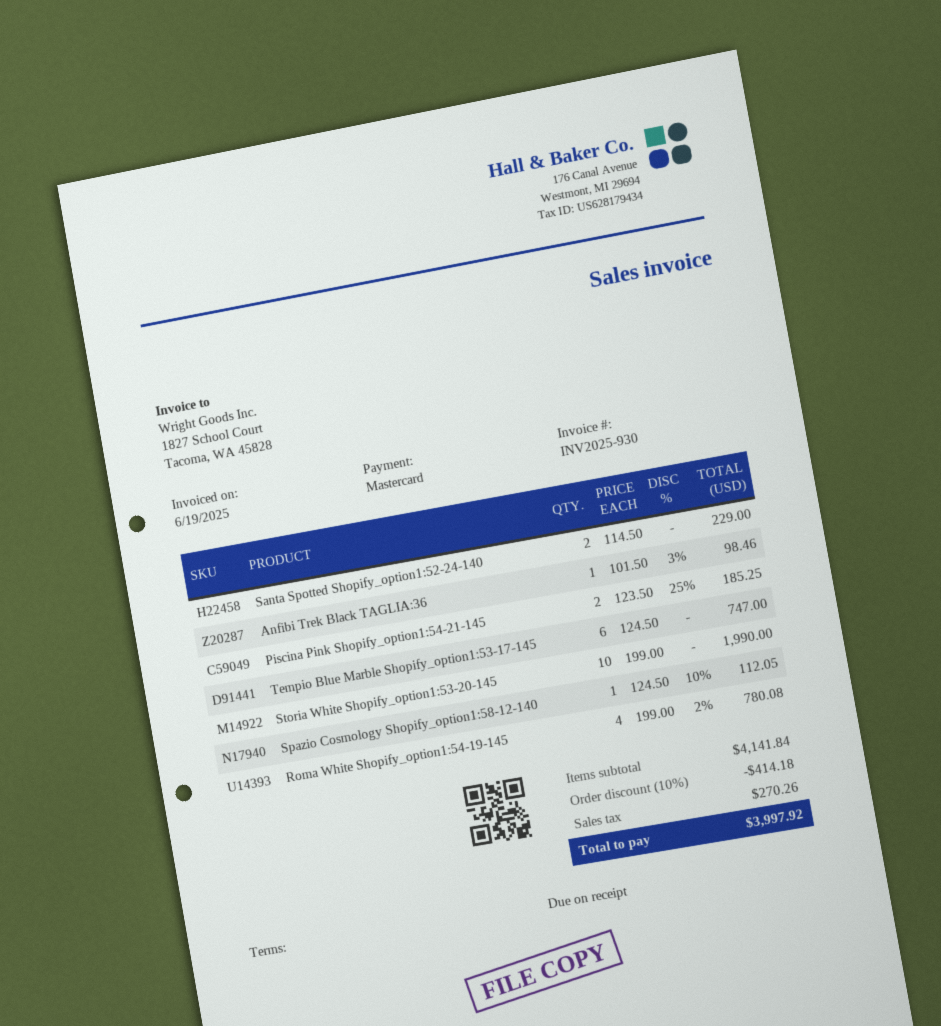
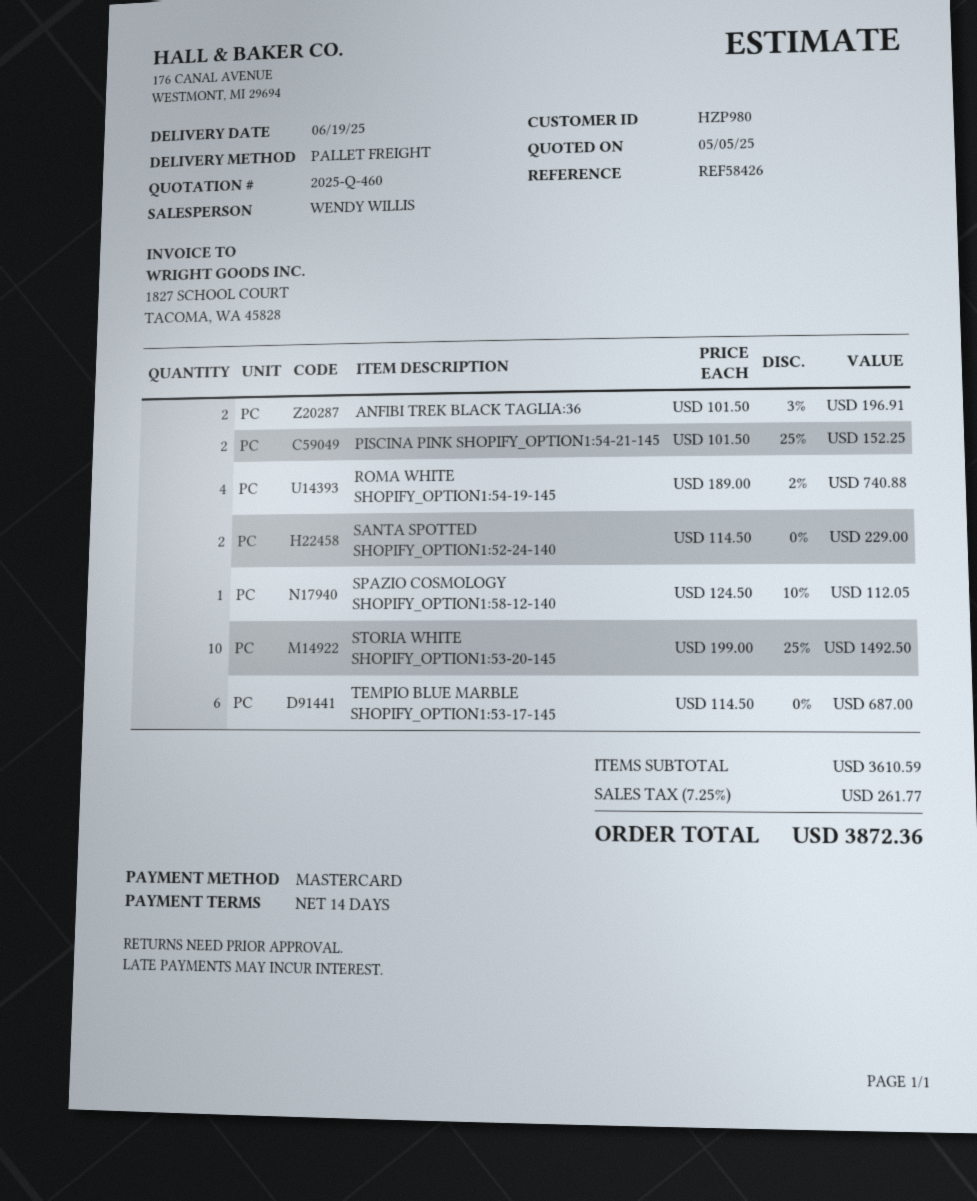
payment terms: on receipt -> 14 days
Anfibi Trek Black TAGLIA:36: 1 x 101.50 - 3% = 98.46 -> 2 x 101.50 - 3% = 196.91
Piscina Pink Shopify_option1:54-21-145: 2 x 123.50 - 25% = 185.25 -> 2 x 101.50 - 25% = 152.25
Tempio Blue Marble Shopify_option1:53-17-145: 6 x 124.50 = 747.00 -> 6 x 114.50 = 687.00
Storia White Shopify_option1:53-20-145: 10 x 199.00 = 1990.00 -> 10 x 199.00 - 25% = 1492.50
Roma White Shopify_option1:54-19-145: 4 x 199.00 - 2% = 780.08 -> 4 x 189.00 - 2% = 740.88
subtotal: 4141.84 -> 3610.59
discount: 10% = 414.18 -> none
tax: 270.26 -> 261.77
total: 3997.92 -> 3872.36

